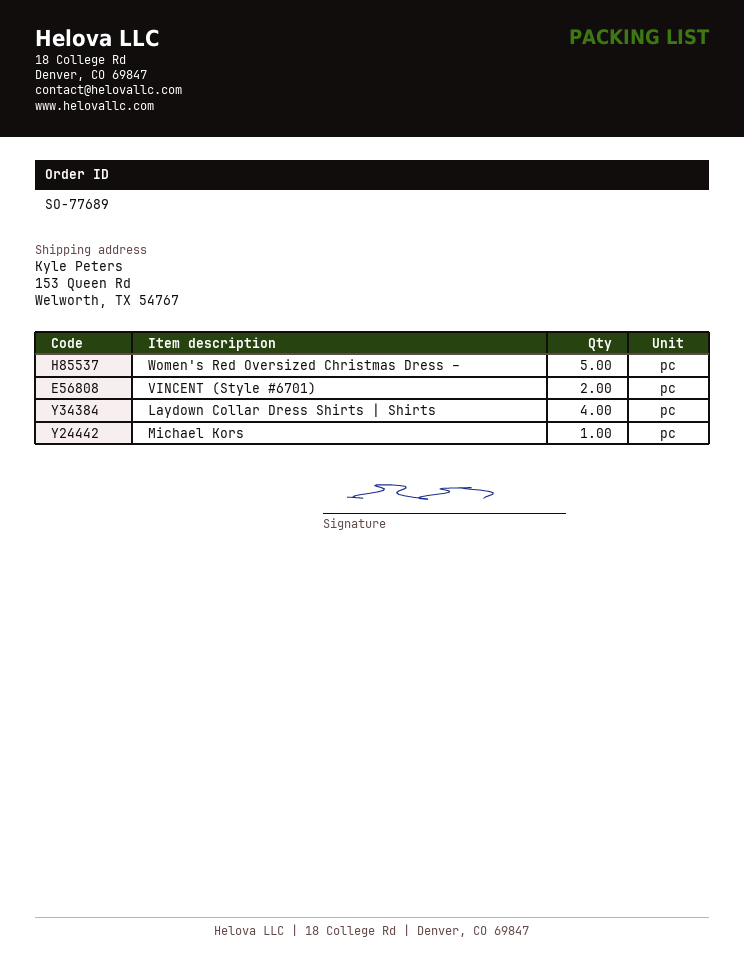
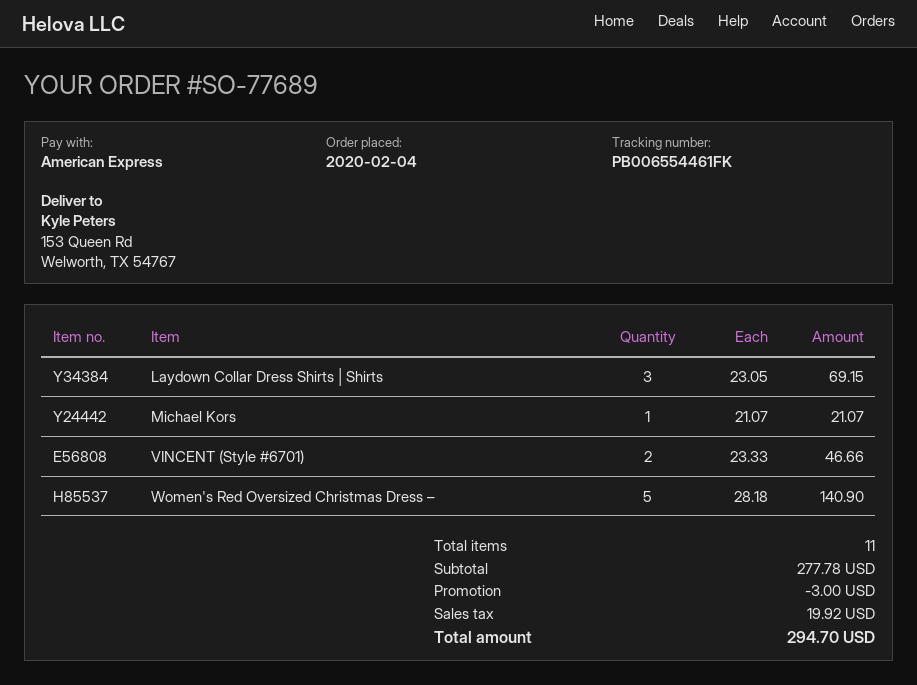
Laydown Collar Dress Shirts | Shirts: 4 -> 3

